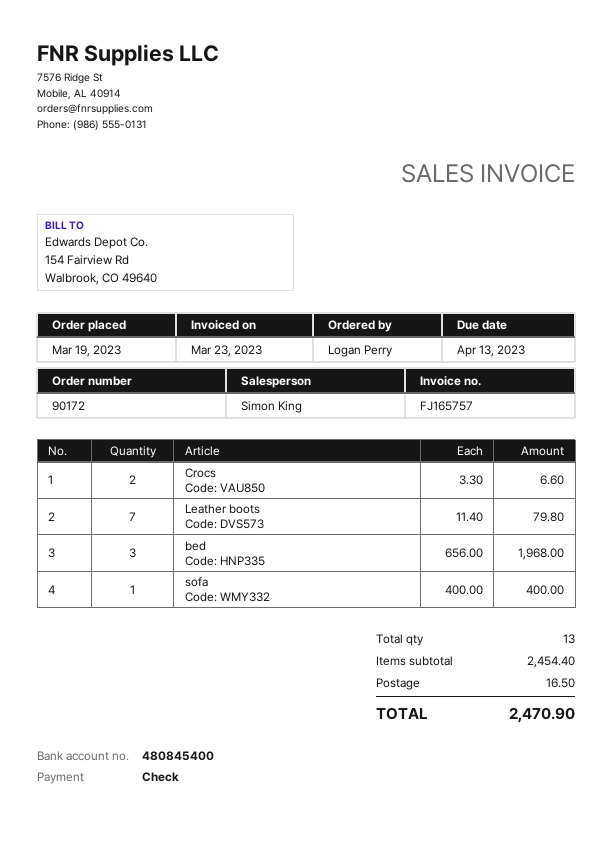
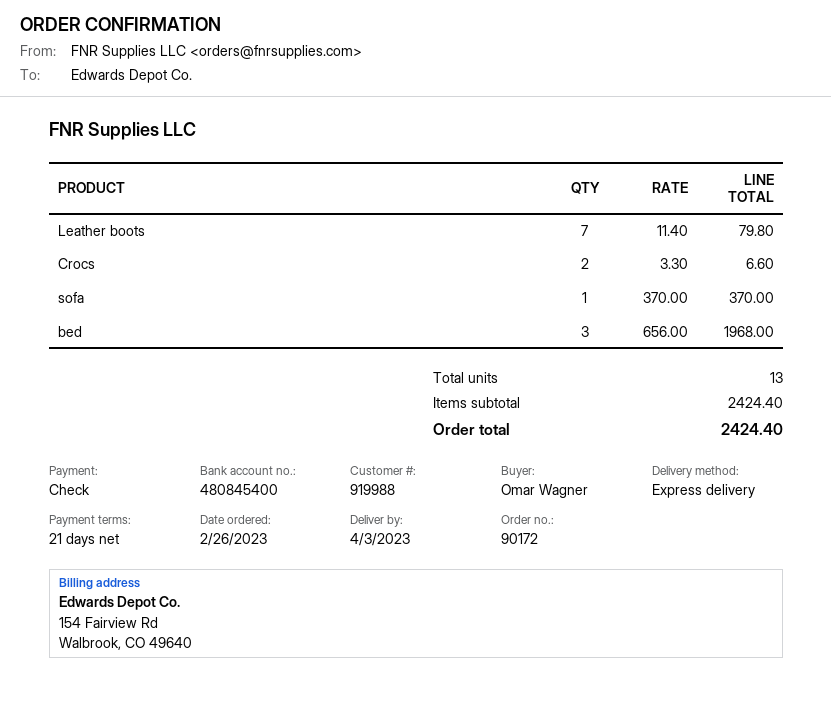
order date: 2023-03-19 -> 2023-02-26
ordered by: Logan Perry -> Omar Wagner
sofa: 1 x 400.00 = 400.00 -> 1 x 370.00 = 370.00
subtotal: 2454.40 -> 2424.40
shipping: 16.50 -> none
total: 2470.90 -> 2424.40

